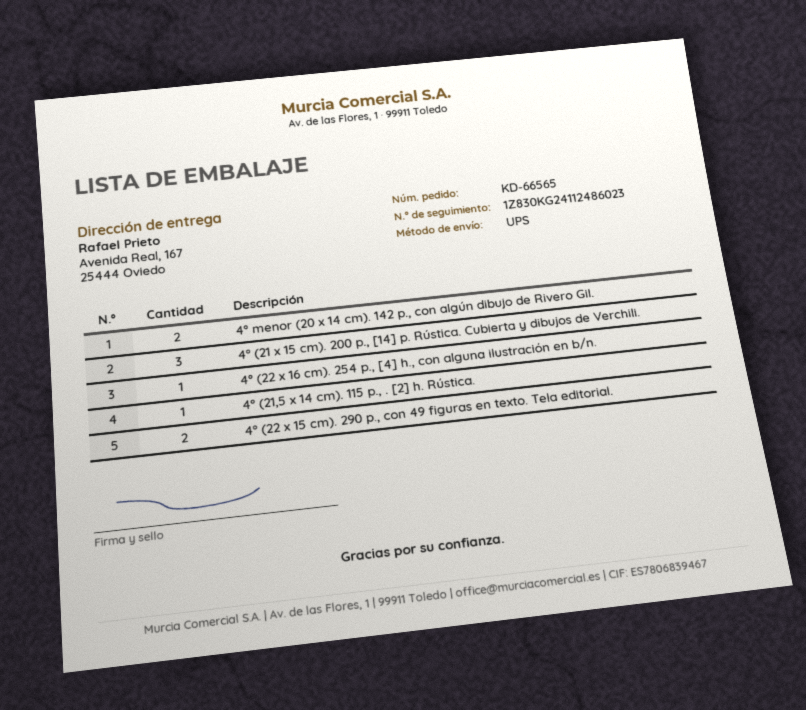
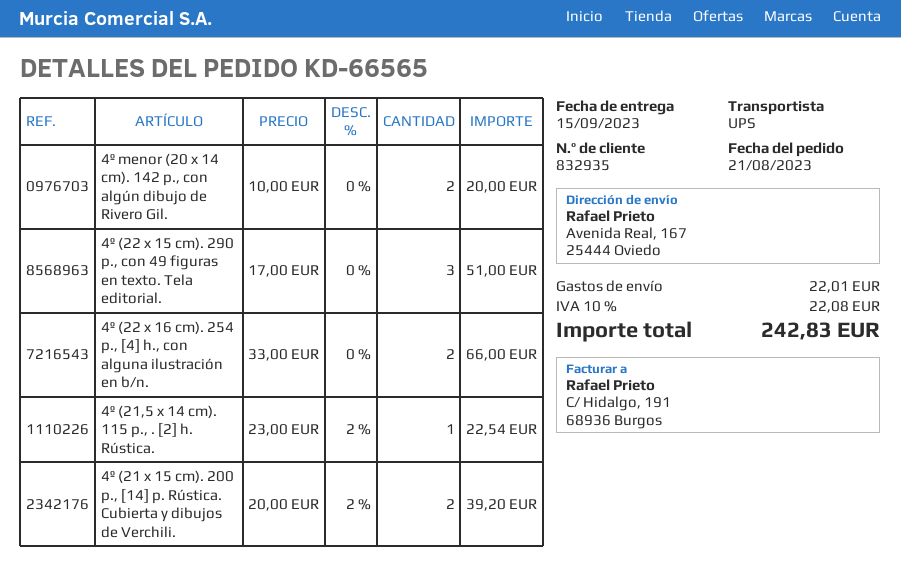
4º (21 x 15 cm). 200 p., [14] p. Rústica. Cubierta y dibujos de Verchili.: 3 -> 2
4º (22 x 16 cm). 254 p., [4] h., con alguna ilustración en b/n.: 1 -> 2
4º (22 x 15 cm). 290 p., con 49 figuras en texto. Tela editorial.: 2 -> 3

